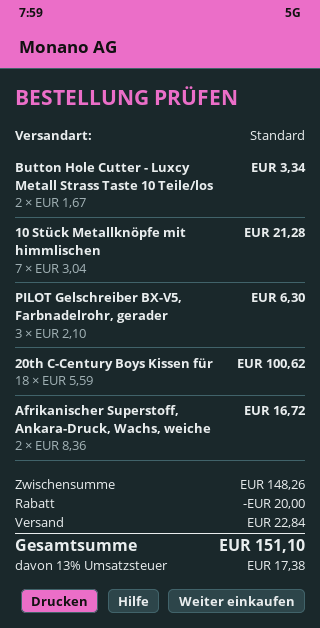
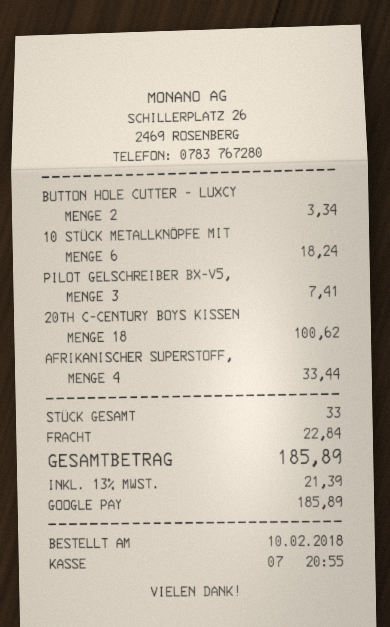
10 Stück Metallknöpfe mit himmlischen: 7 for 21.28 -> 6 for 18.24
PILOT Gelschreiber BX-V5, Farbnadelrohr, gerader: 3 for 6.30 -> 3 for 7.41
Afrikanischer Superstoff, Ankara-Druck, Wachs, weiche: 2 for 16.72 -> 4 for 33.44
discount: 20.00 -> none
tax: 13% = 17.38 -> 13% = 21.39
total: 151.10 -> 185.89

